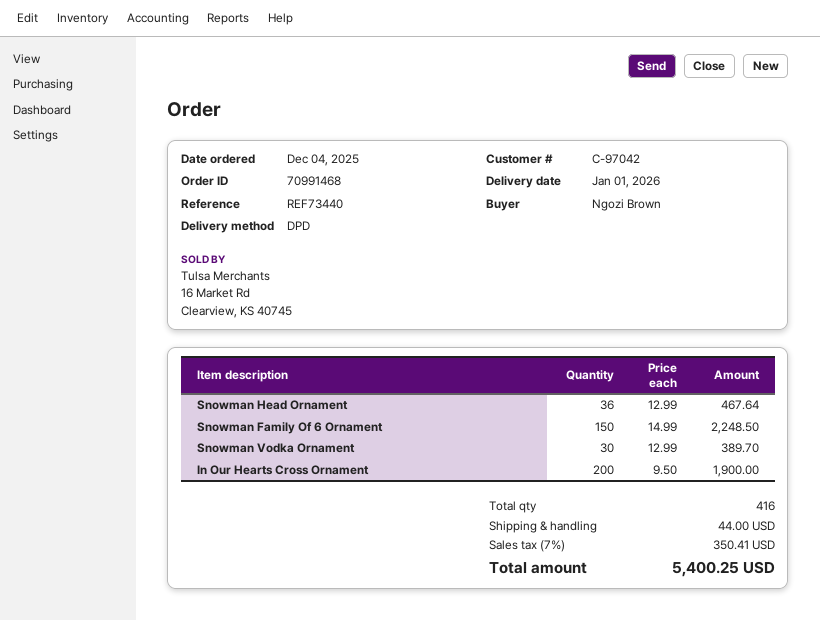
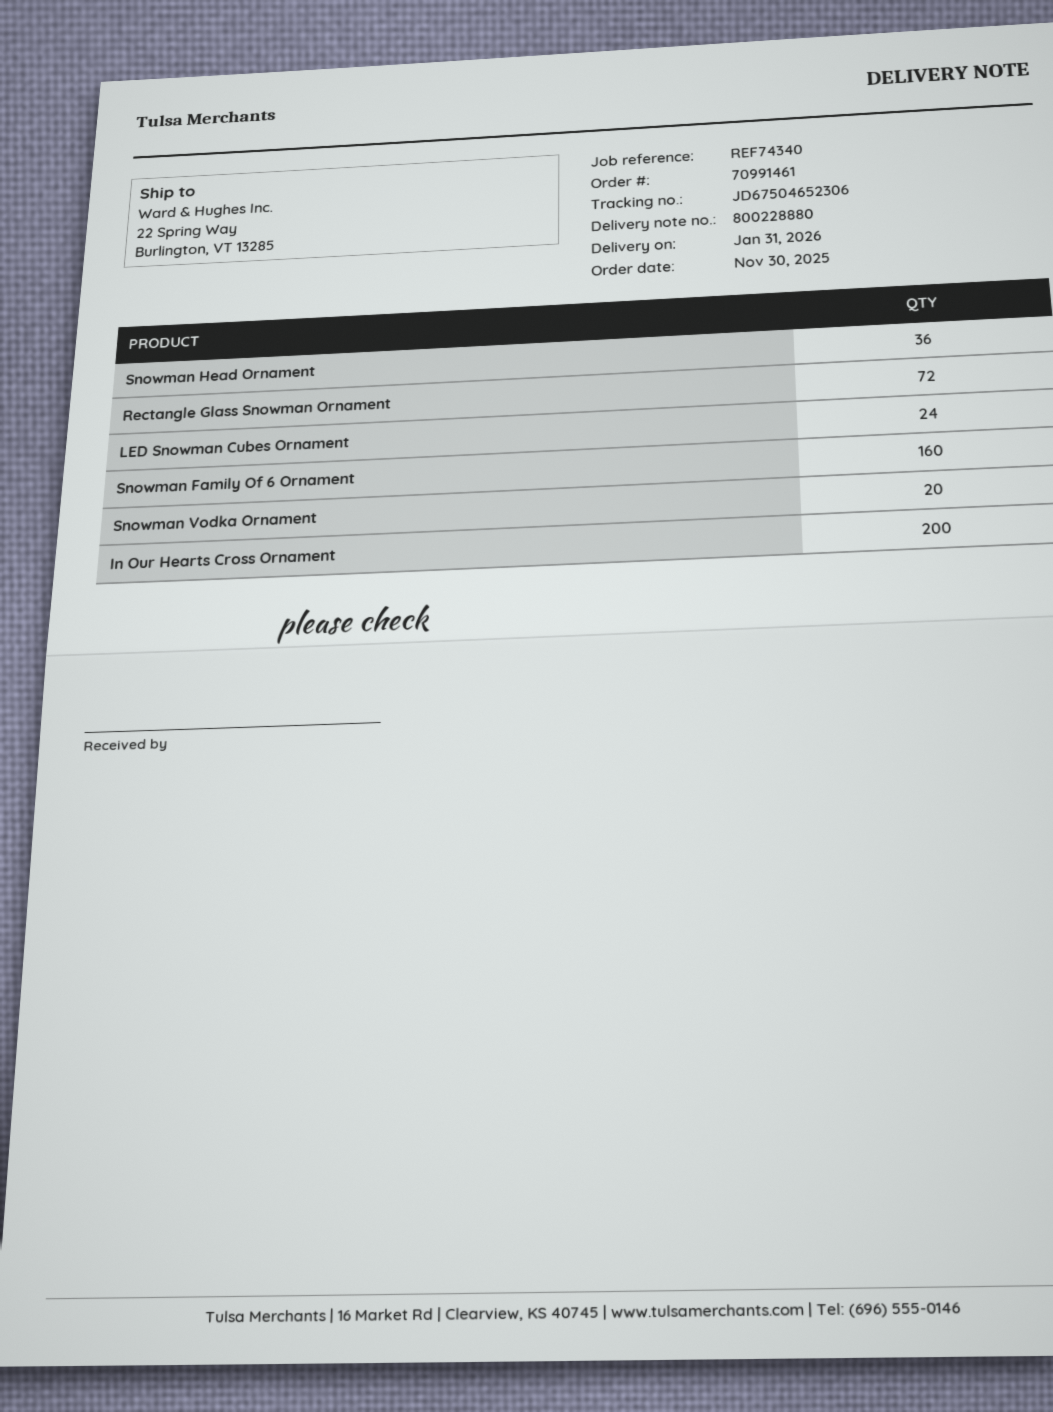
order number: 70991468 -> 70991461
order date: 2025-12-04 -> 2025-11-30
delivery date: 2026-01-01 -> 2026-01-31
reference: REF73440 -> REF74340
Snowman Family Of 6 Ornament: 150 -> 160
Snowman Vodka Ornament: 30 -> 20
Rectangle Glass Snowman Ornament: none -> 72
LED Snowman Cubes Ornament: none -> 24

